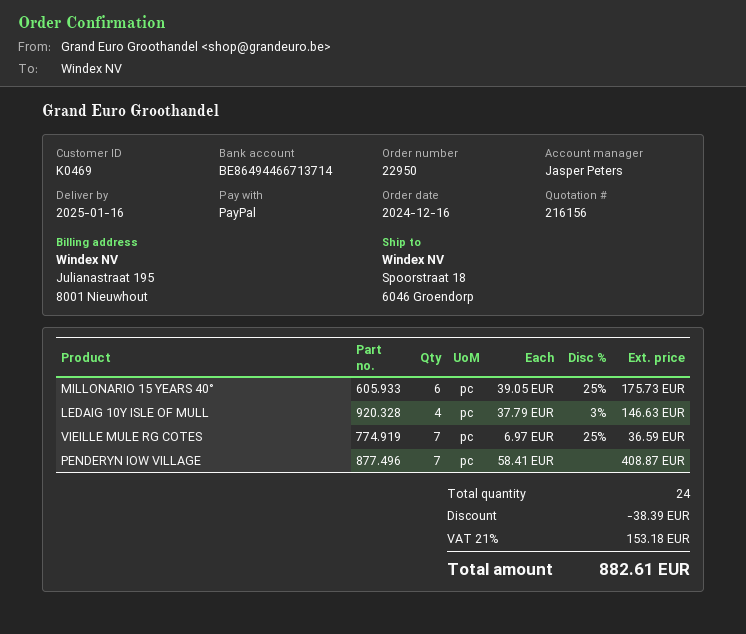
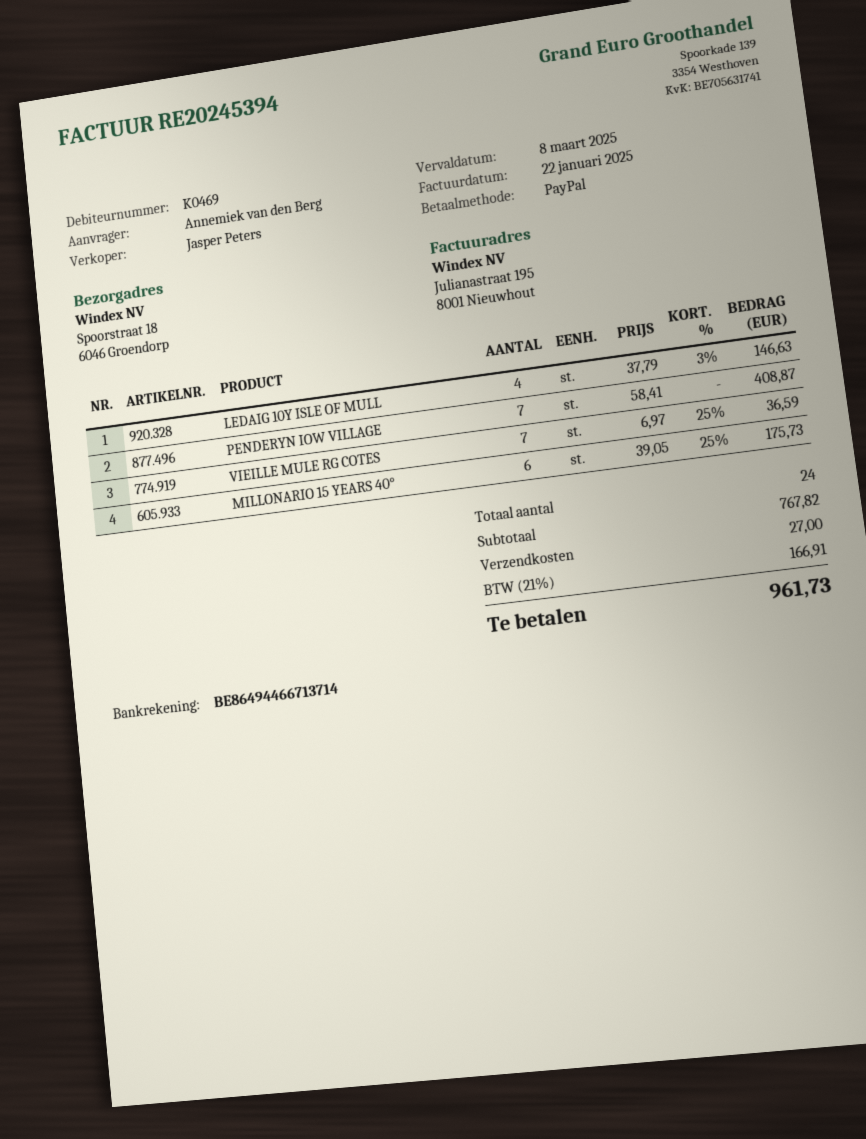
discount: 38.39 -> none
shipping: none -> 27.00
tax: 21% = 153.18 -> 21% = 166.91
total: 882.61 -> 961.73

